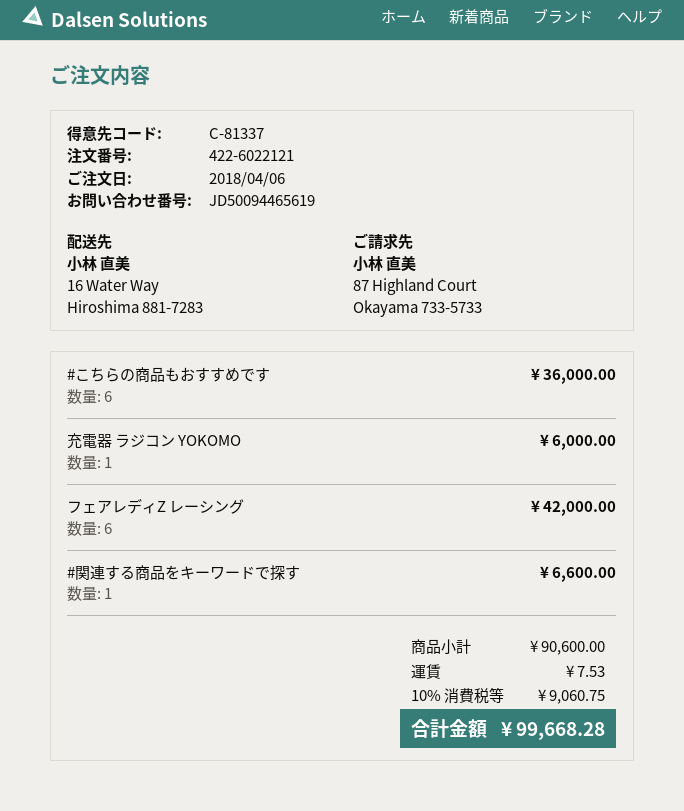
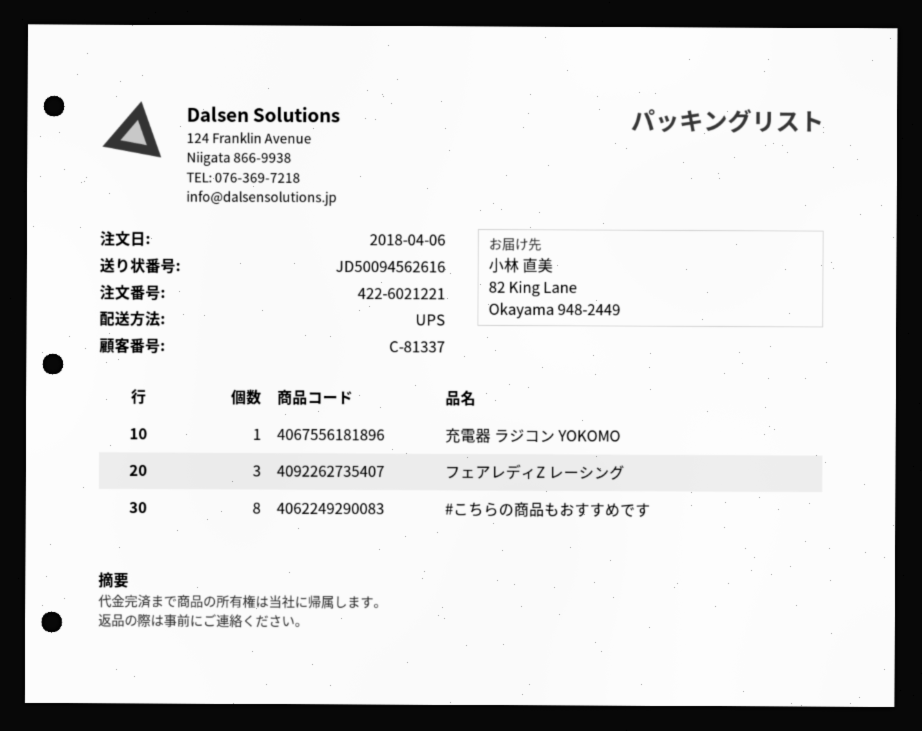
order number: 422-6022121 -> 422-6021221
tracking number: JD50094465619 -> JD50094562616
ship to: 16 Water Way, Hiroshima 881-7283 -> 82 King Lane, Okayama 948-2449
#こちらの商品もおすすめです: 6 -> 8
フェアレディZ レーシング: 6 -> 3
#関連する商品をキーワードで探す: 1 -> none

